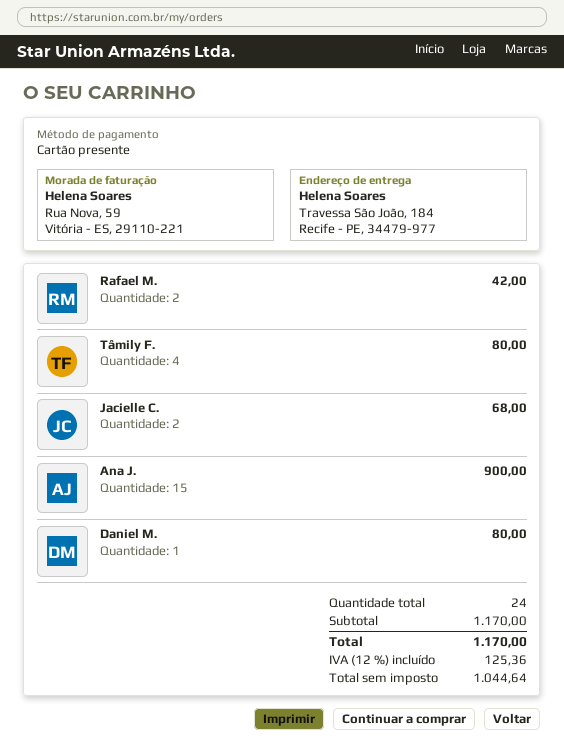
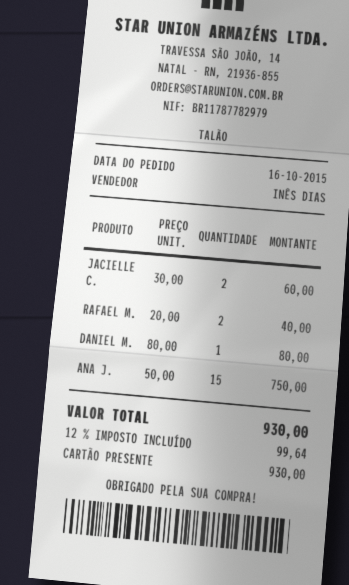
Rafael M.: 2 for 42.00 -> 2 for 40.00
Tâmily F.: 4 for 80.00 -> none
Jacielle C.: 2 for 68.00 -> 2 for 60.00
Ana J.: 15 for 900.00 -> 15 for 750.00
tax: 12% = 125.36 -> 12% = 99.64
total: 1170.00 -> 930.00

